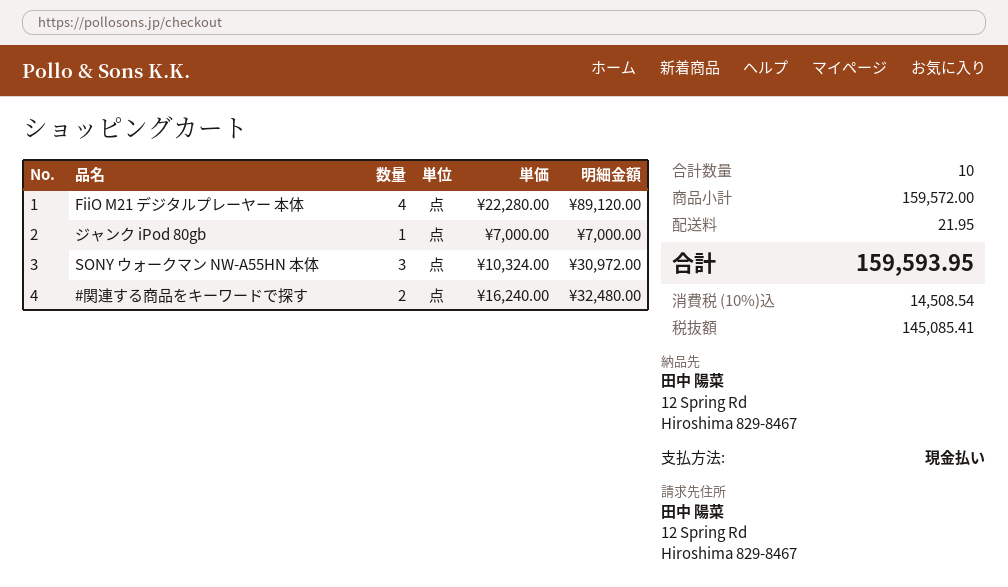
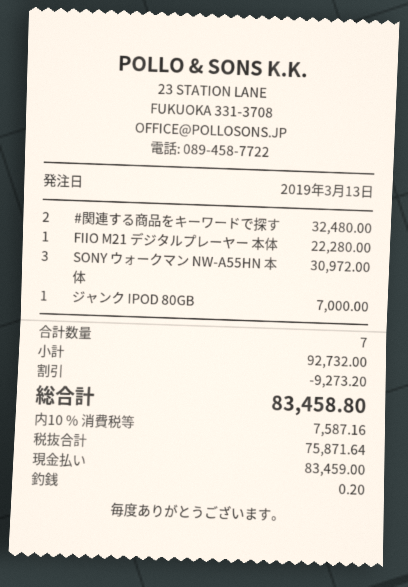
FiiO M21 デジタルプレーヤー 本体: 4 for 89120.00 -> 1 for 22280.00
total quantity: 10 -> 7
subtotal: 159572.00 -> 92732.00
discount: none -> 9273.20
shipping: 21.95 -> none
net: 145085.41 -> 75871.64
tax: 10% = 14508.54 -> 10% = 7587.16
total: 159593.95 -> 83458.80

